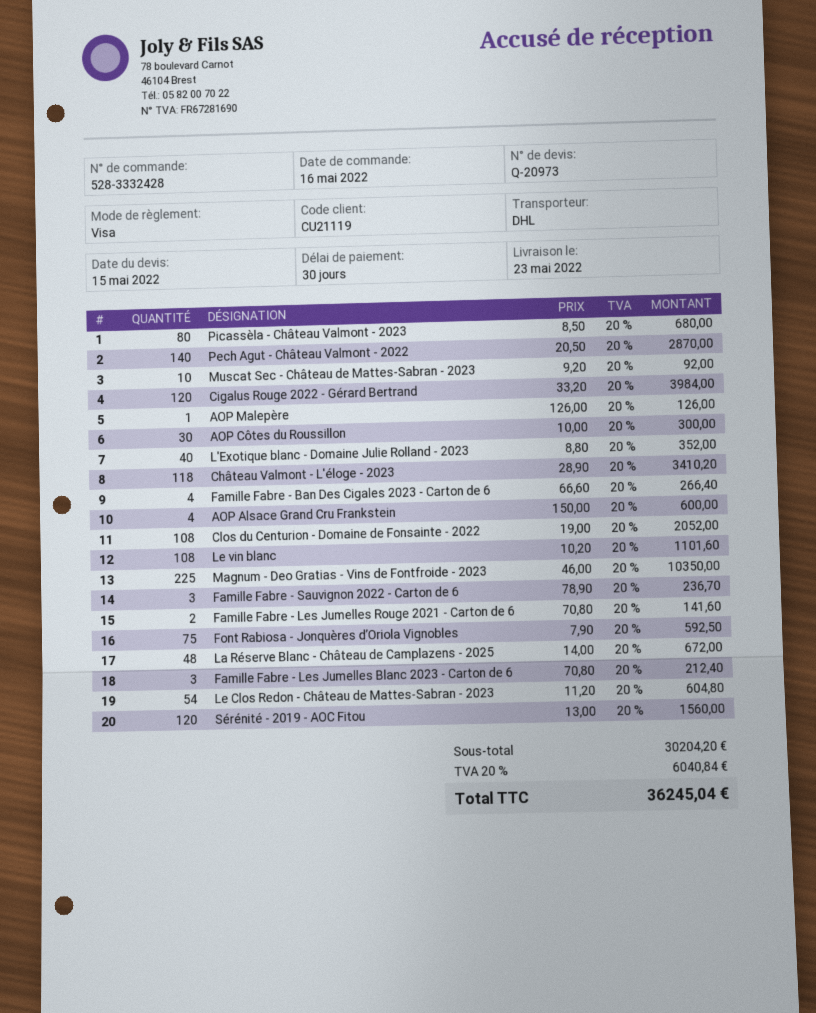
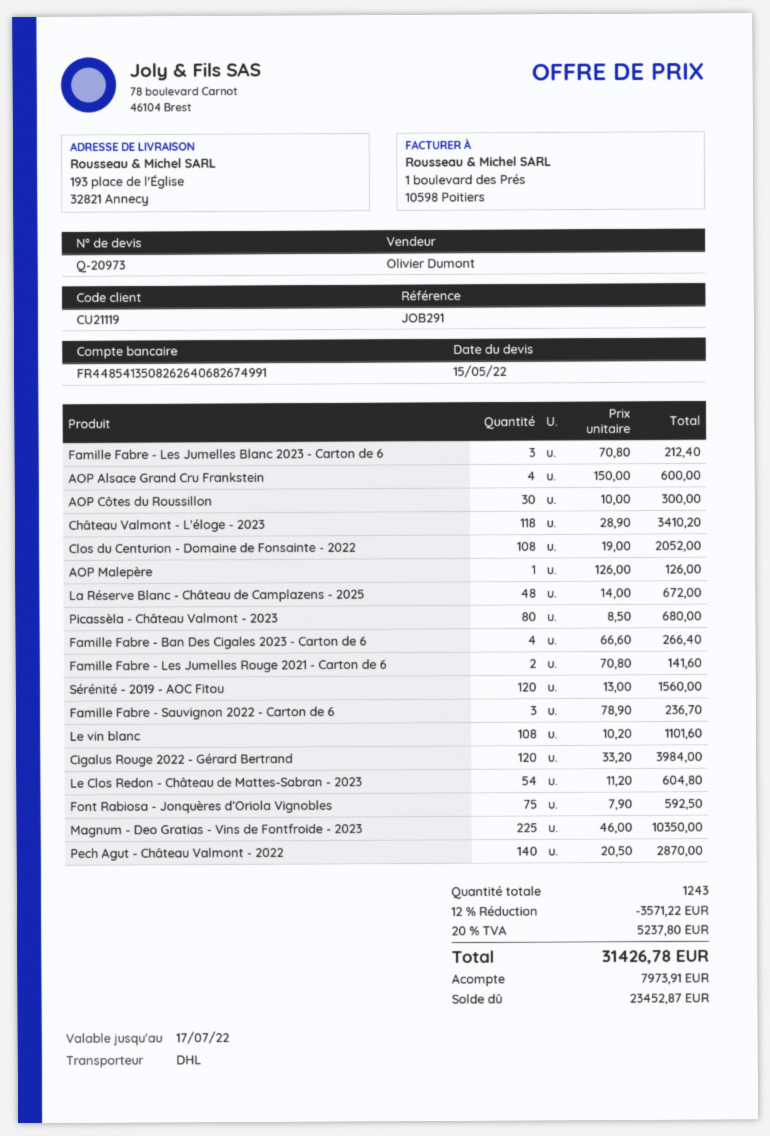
Muscat Sec - Château de Mattes-Sabran - 2023: 10 x 9.20 = 92.00 -> none
L'Exotique blanc - Domaine Julie Rolland - 2023: 40 x 8.80 = 352.00 -> none
discount: none -> 12% = 3571.22
tax: 20% = 6040.84 -> 20% = 5237.80
total: 36245.04 -> 31426.78

